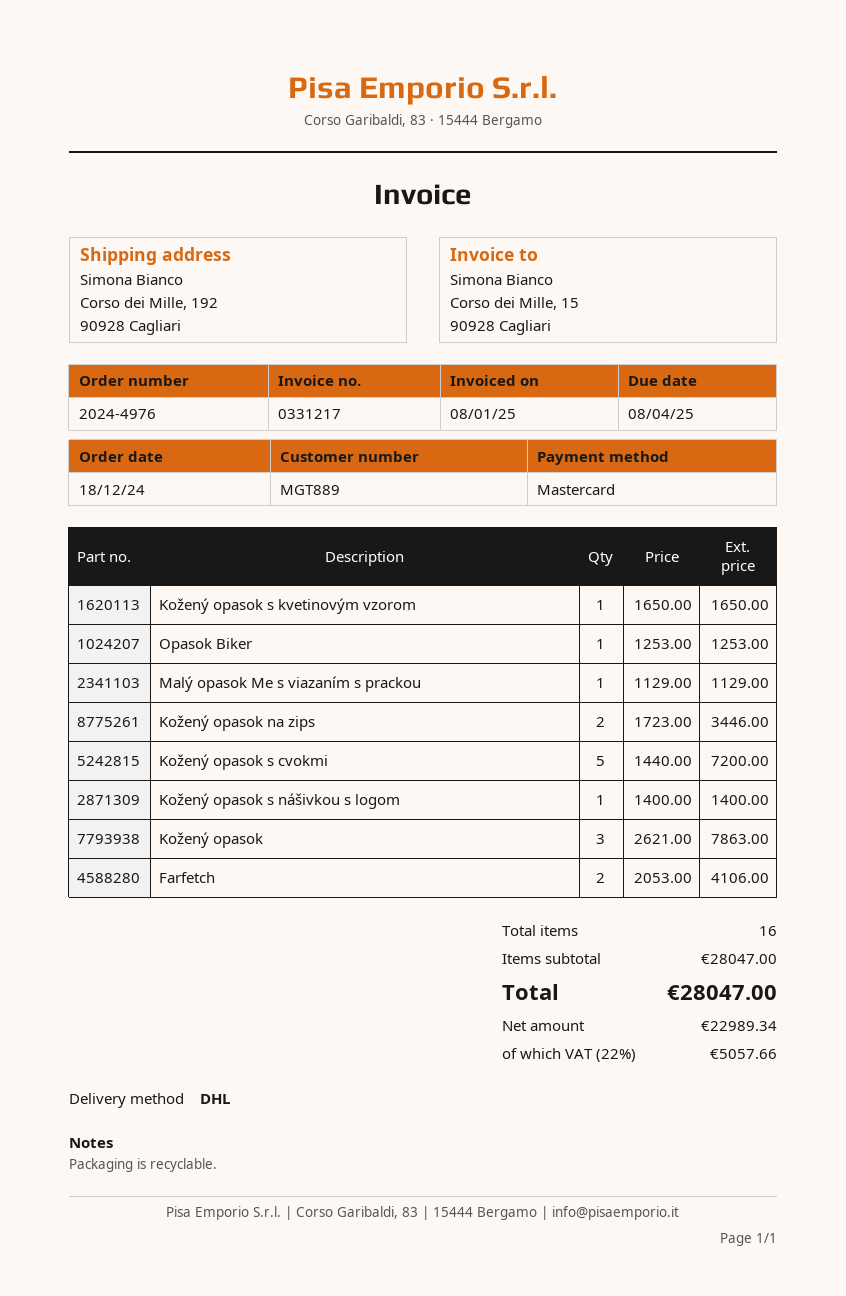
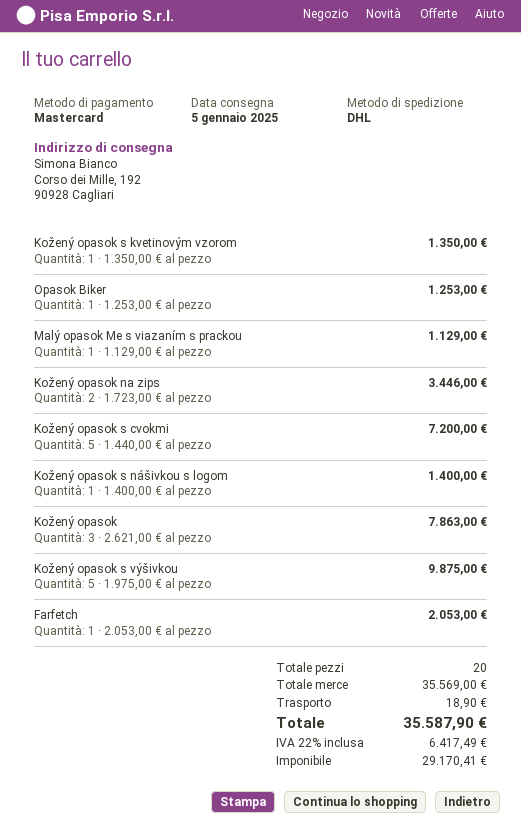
Kožený opasok s kvetinovým vzorom: 1 x 1650.00 = 1650.00 -> 1 x 1350.00 = 1350.00
Farfetch: 2 x 2053.00 = 4106.00 -> 1 x 2053.00 = 2053.00
Kožený opasok s výšivkou: none -> 5 x 1975.00 = 9875.00
total quantity: 16 -> 20
subtotal: 28047.00 -> 35569.00
shipping: none -> 18.90
net: 22989.34 -> 29170.41
tax: 22% = 5057.66 -> 22% = 6417.49
total: 28047.00 -> 35587.90

